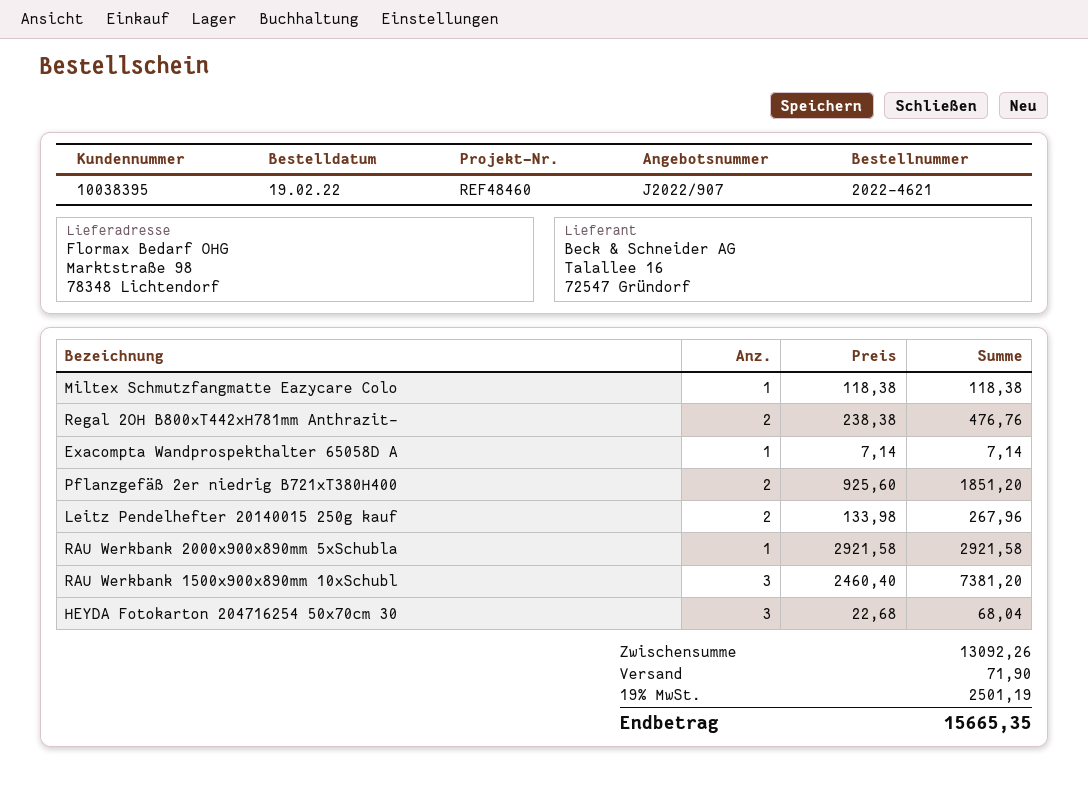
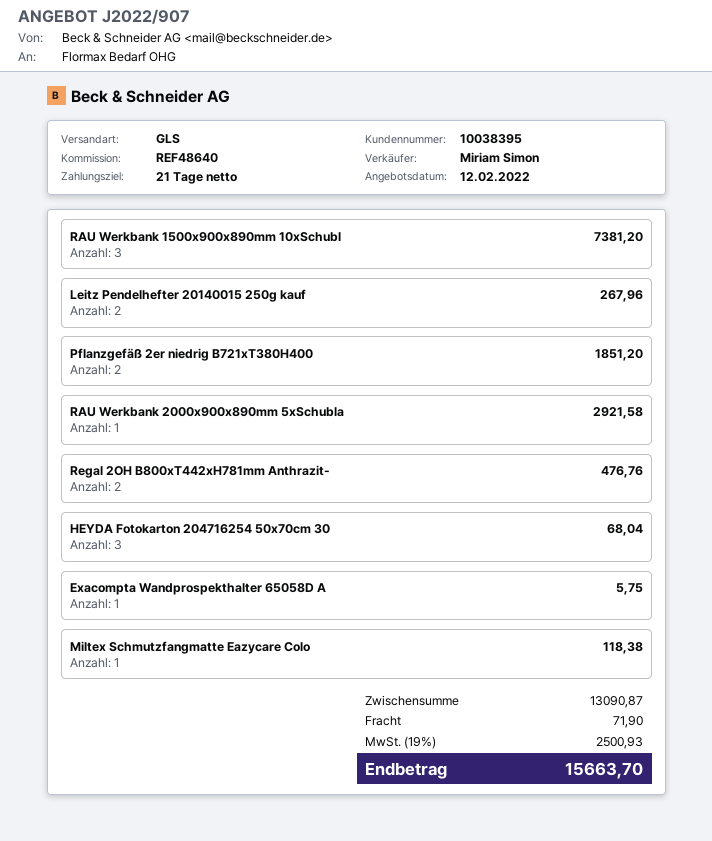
reference: REF48460 -> REF48640
Exacompta Wandprospekthalter 65058D A: 1 for 7.14 -> 1 for 5.75
subtotal: 13092.26 -> 13090.87
tax: 19% = 2501.19 -> 19% = 2500.93
total: 15665.35 -> 15663.70

